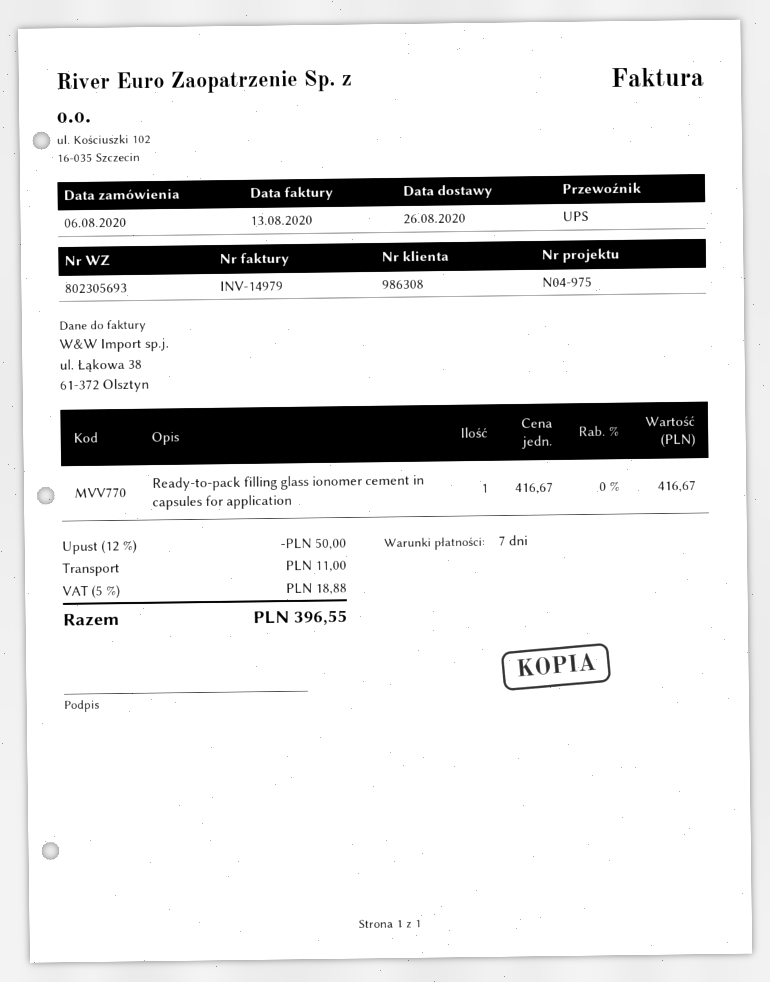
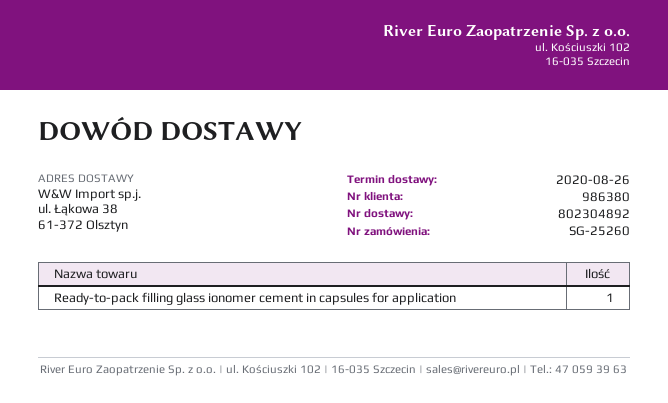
delivery note number: 802305693 -> 802304892
customer number: 986308 -> 986380

